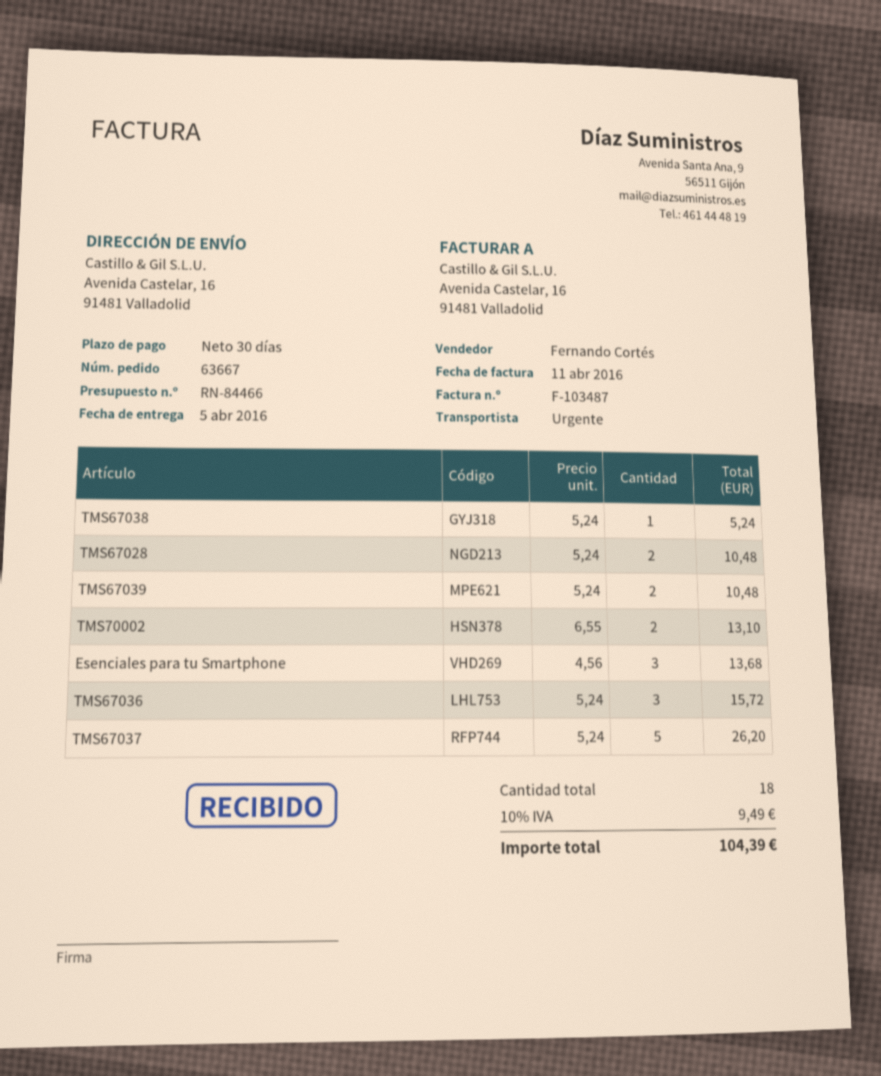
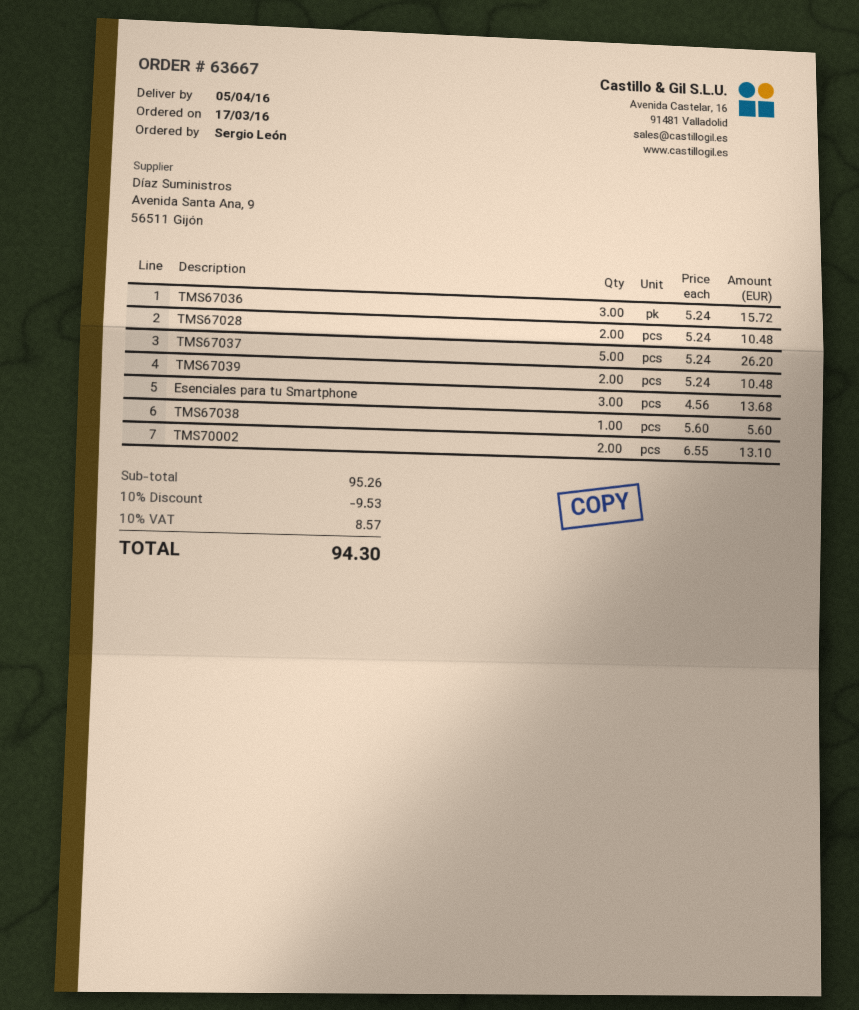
TMS67038: 1 x 5.24 = 5.24 -> 1 x 5.60 = 5.60
discount: none -> 10% = 9.53
tax: 10% = 9.49 -> 10% = 8.57
total: 104.39 -> 94.30

